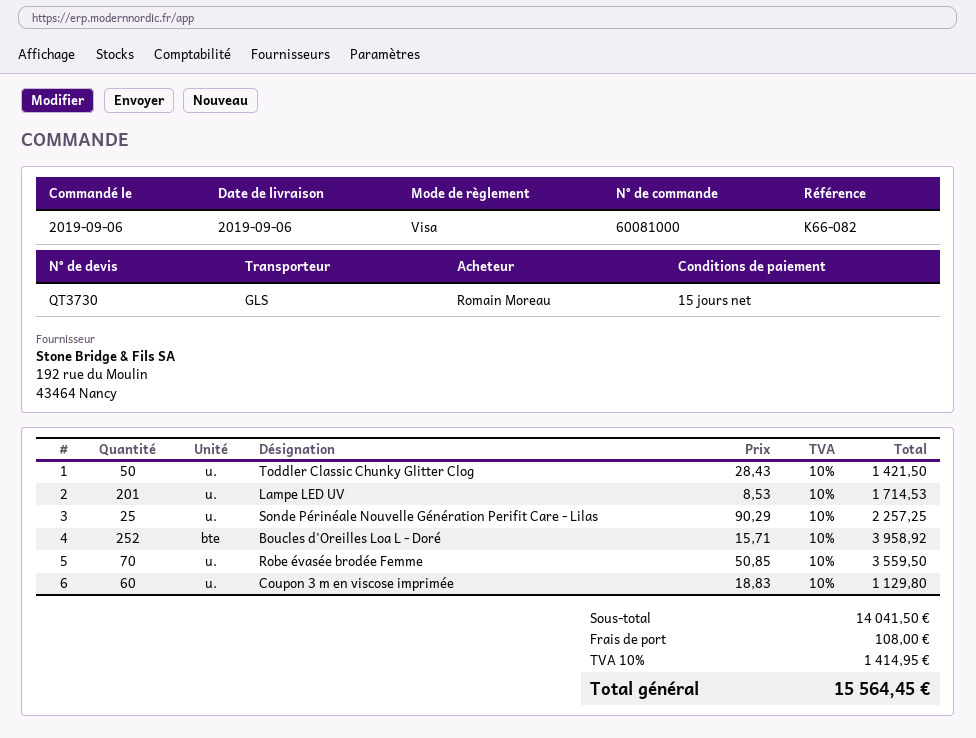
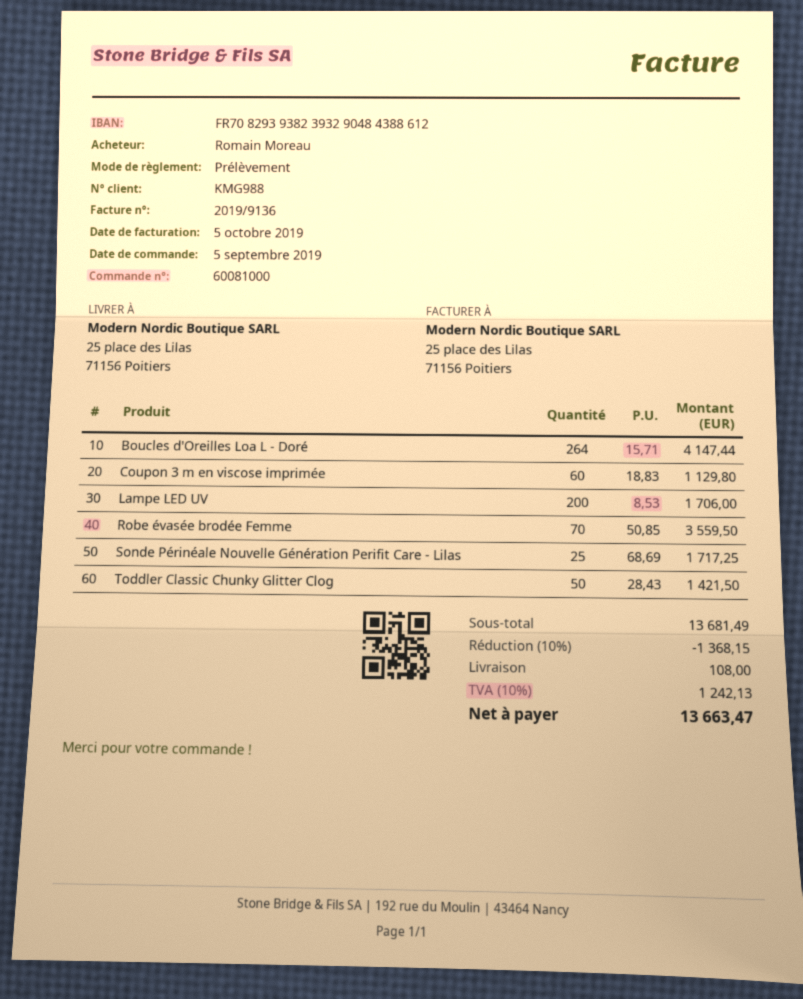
order date: 2019-09-06 -> 2019-09-05
payment method: Visa -> direct debit
Lampe LED UV: 201 x 8.53 = 1714.53 -> 200 x 8.53 = 1706.00
Sonde Périnéale Nouvelle Génération Perifit Care - Lilas: 25 x 90.29 = 2257.25 -> 25 x 68.69 = 1717.25
Boucles d'Oreilles Loa L - Doré: 252 x 15.71 = 3958.92 -> 264 x 15.71 = 4147.44
subtotal: 14041.50 -> 13681.49
discount: none -> 10% = 1368.15
tax: 10% = 1414.95 -> 10% = 1242.13
total: 15564.45 -> 13663.47

